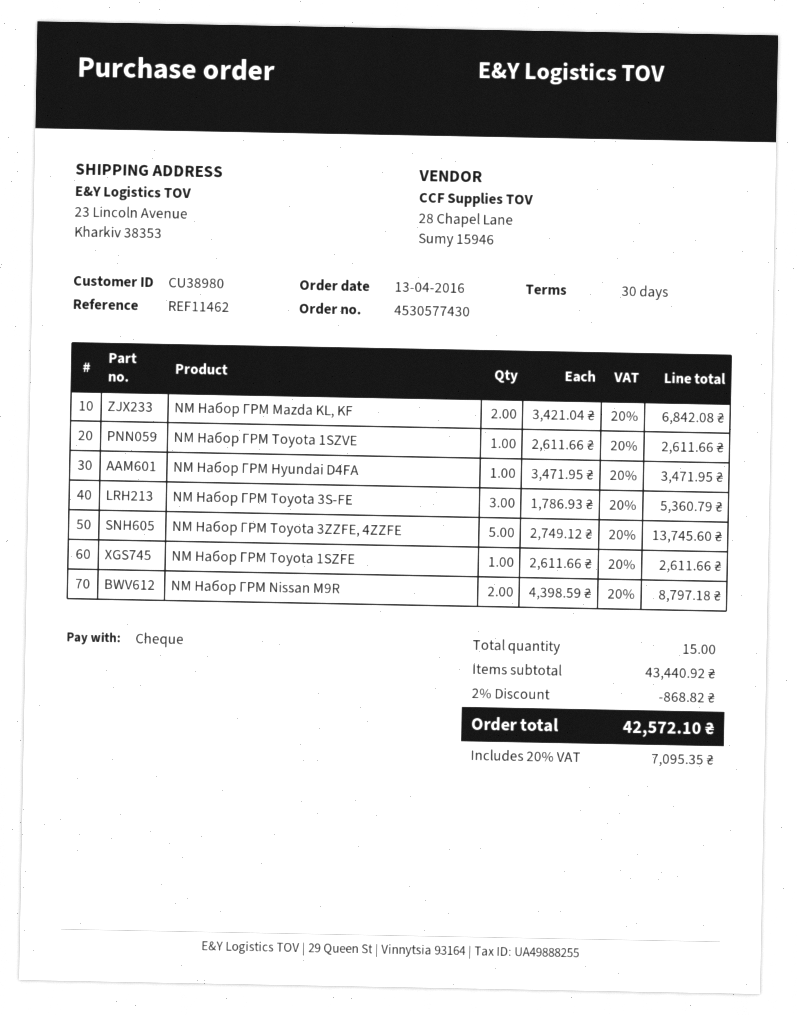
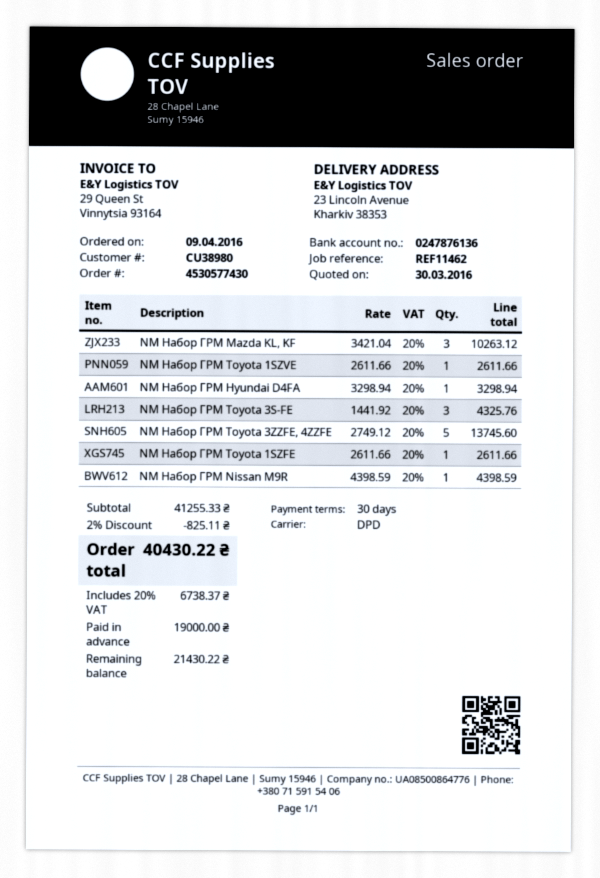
order date: 2016-04-13 -> 2016-04-09
NM Набор ГРМ Mazda KL, KF: 2 x 3421.04 = 6842.08 -> 3 x 3421.04 = 10263.12
NM Набор ГРМ Hyundai D4FA: 1 x 3471.95 = 3471.95 -> 1 x 3298.94 = 3298.94
NM Набор ГРМ Toyota 3S-FE: 3 x 1786.93 = 5360.79 -> 3 x 1441.92 = 4325.76
NM Набор ГРМ Nissan M9R: 2 x 4398.59 = 8797.18 -> 1 x 4398.59 = 4398.59
subtotal: 43440.92 -> 41255.33
discount: 2% = 868.82 -> 2% = 825.11
tax: 20% = 7095.35 -> 20% = 6738.37
total: 42572.10 -> 40430.22

